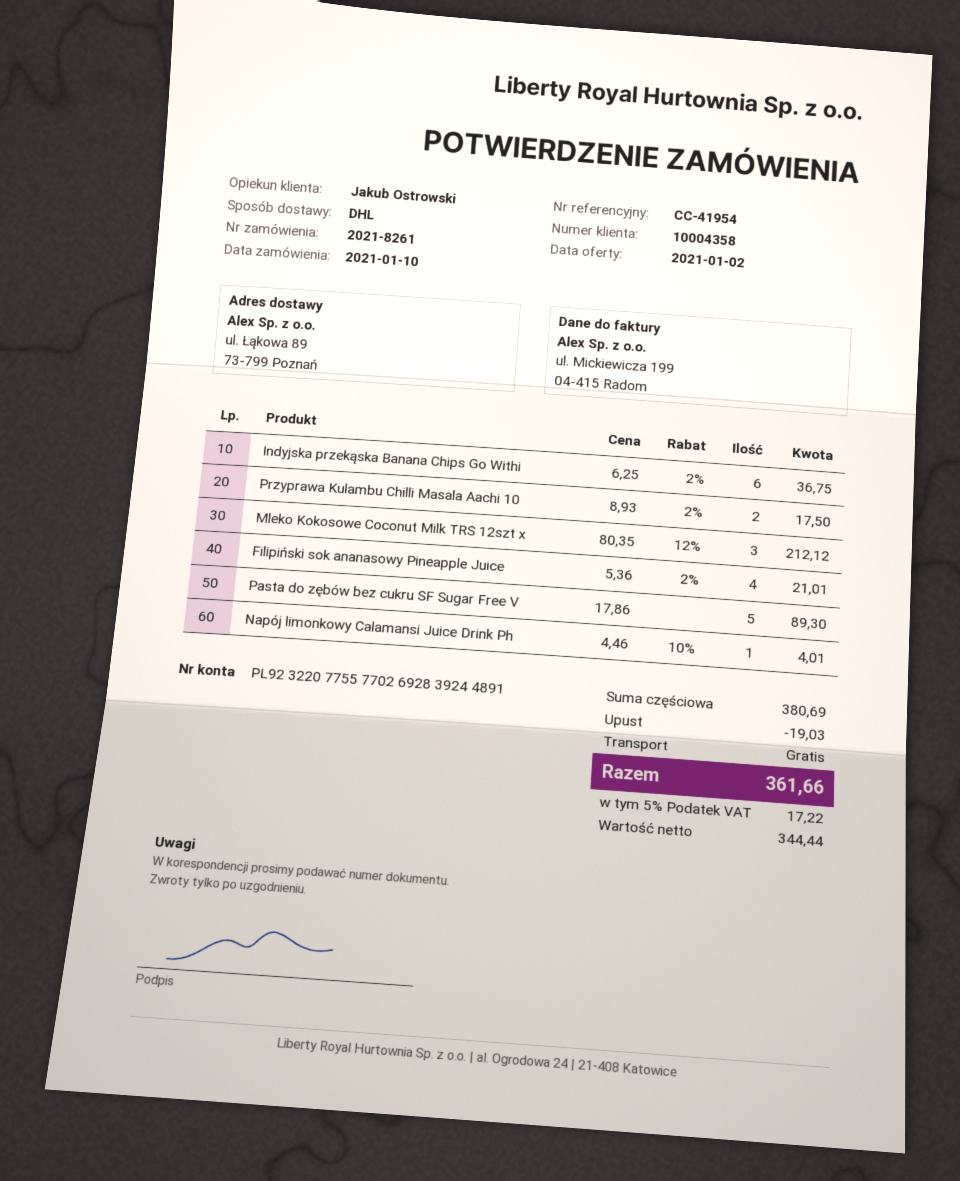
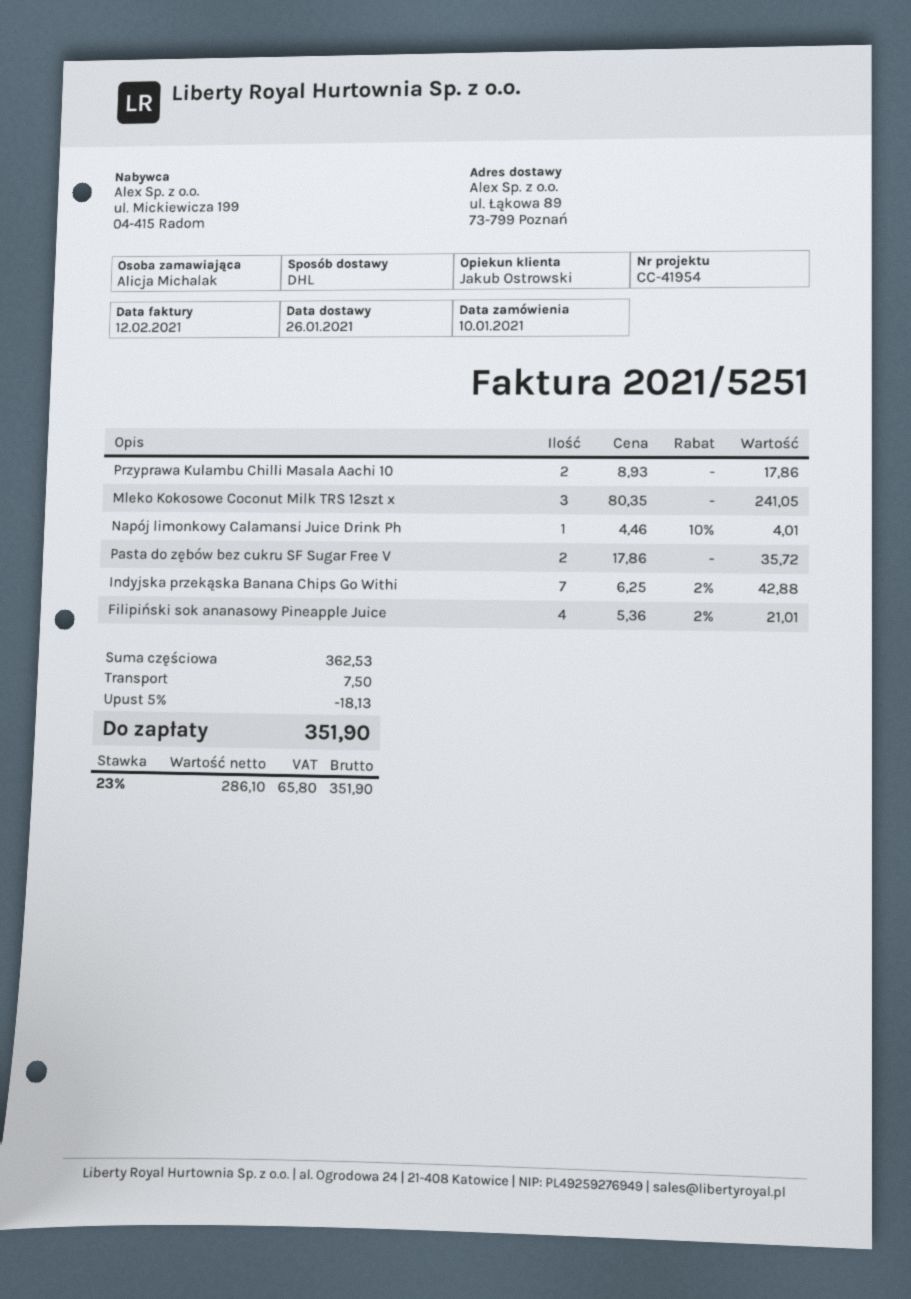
Indyjska przekąska Banana Chips Go Withi: 6 x 6.25 - 2% = 36.75 -> 7 x 6.25 - 2% = 42.88
Przyprawa Kulambu Chilli Masala Aachi 10: 2 x 8.93 - 2% = 17.50 -> 2 x 8.93 = 17.86
Mleko Kokosowe Coconut Milk TRS 12szt x: 3 x 80.35 - 12% = 212.12 -> 3 x 80.35 = 241.05
Pasta do zębów bez cukru SF Sugar Free V: 5 x 17.86 = 89.30 -> 2 x 17.86 = 35.72
subtotal: 380.69 -> 362.53
discount: 19.03 -> 18.13
shipping: 0.00 -> 7.50
net: 344.44 -> 286.10
tax: 5% = 17.22 -> 23% = 65.80
total: 361.66 -> 351.90

